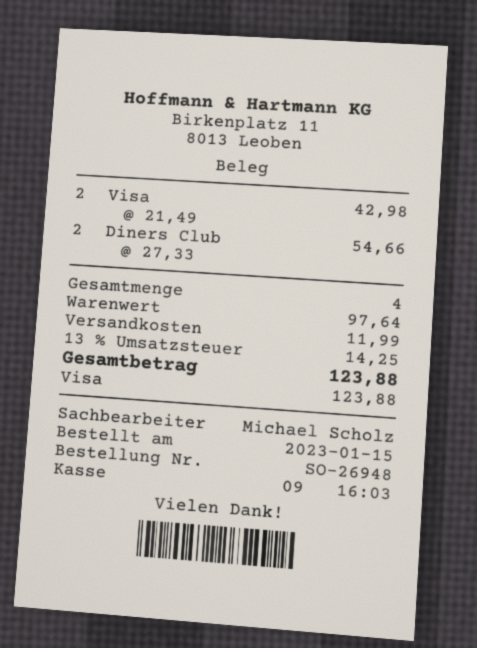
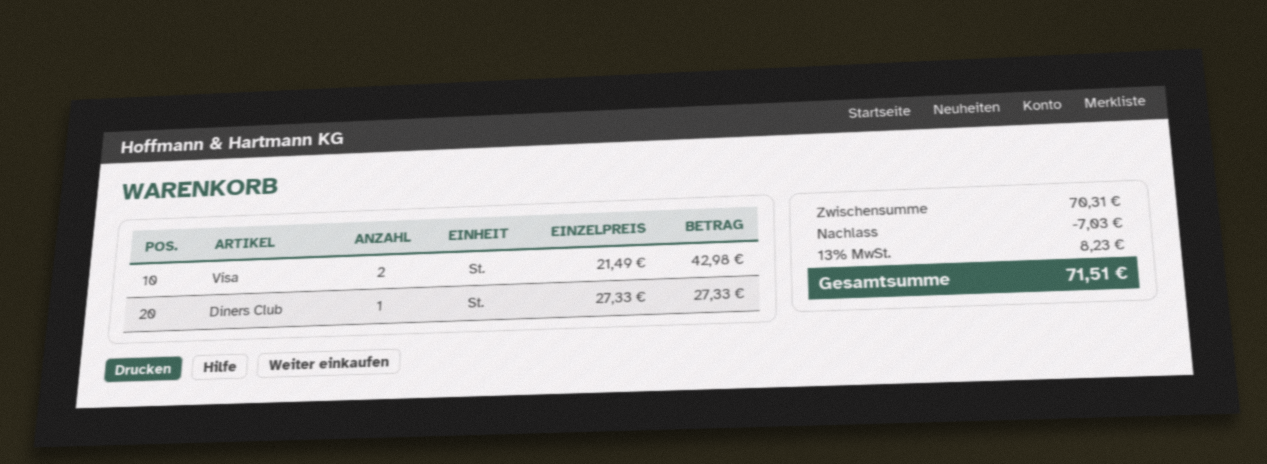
Diners Club: 2 x 27.33 = 54.66 -> 1 x 27.33 = 27.33
subtotal: 97.64 -> 70.31
discount: none -> 7.03
shipping: 11.99 -> none
tax: 13% = 14.25 -> 13% = 8.23
total: 123.88 -> 71.51

